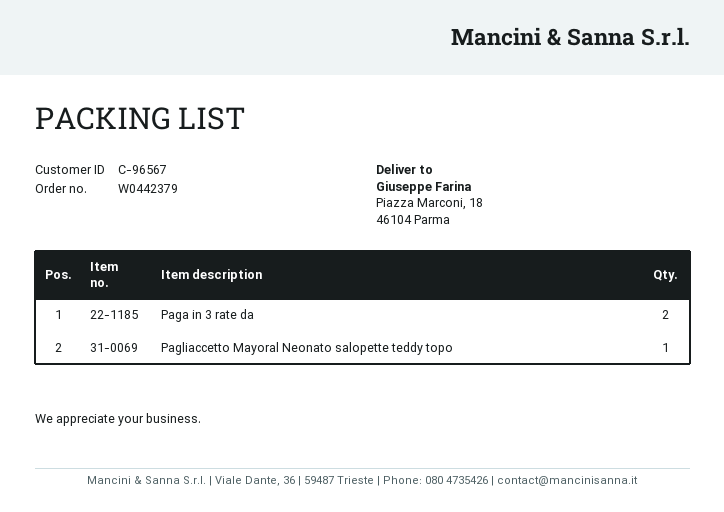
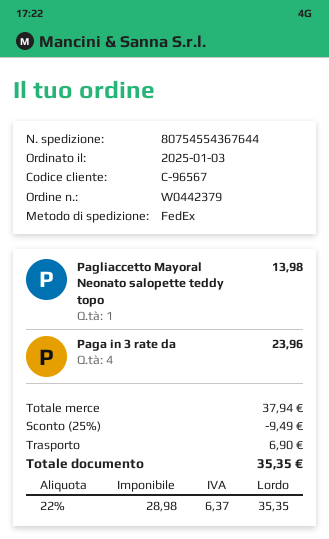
Paga in 3 rate da: 2 -> 4

